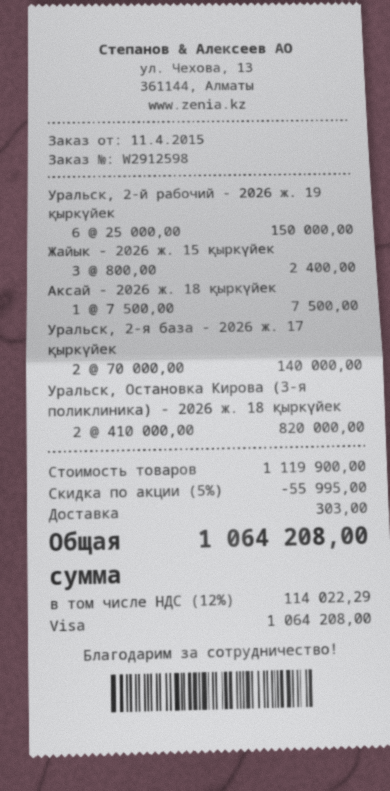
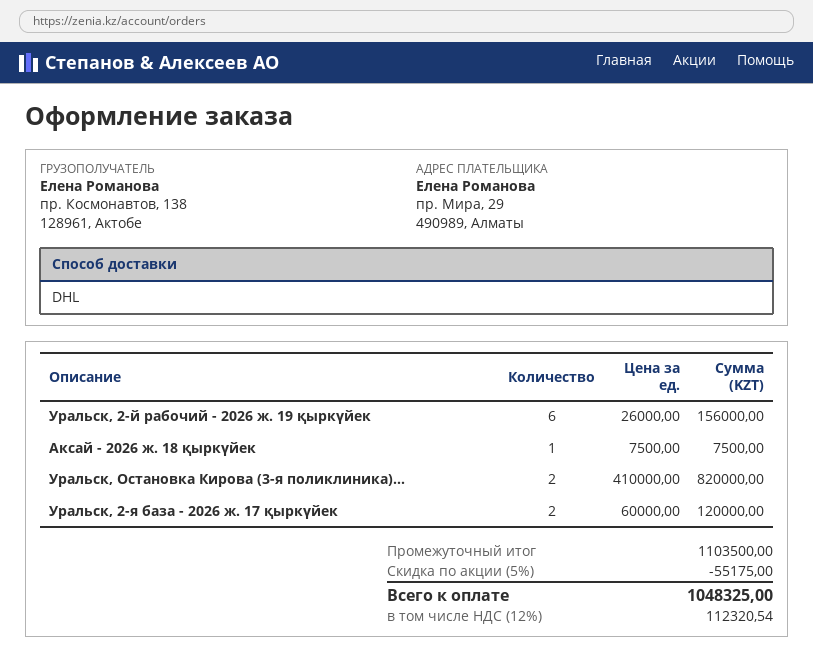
Уральск, 2-й рабочий - 2026 ж. 19 қыркүйек: 6 x 25000.00 = 150000.00 -> 6 x 26000.00 = 156000.00
Жайык - 2026 ж. 15 қыркүйек: 3 x 800.00 = 2400.00 -> none
Уральск, 2-я база - 2026 ж. 17 қыркүйек: 2 x 70000.00 = 140000.00 -> 2 x 60000.00 = 120000.00
subtotal: 1119900.00 -> 1103500.00
discount: 5% = 55995.00 -> 5% = 55175.00
shipping: 303.00 -> none
tax: 12% = 114022.29 -> 12% = 112320.54
total: 1064208.00 -> 1048325.00

